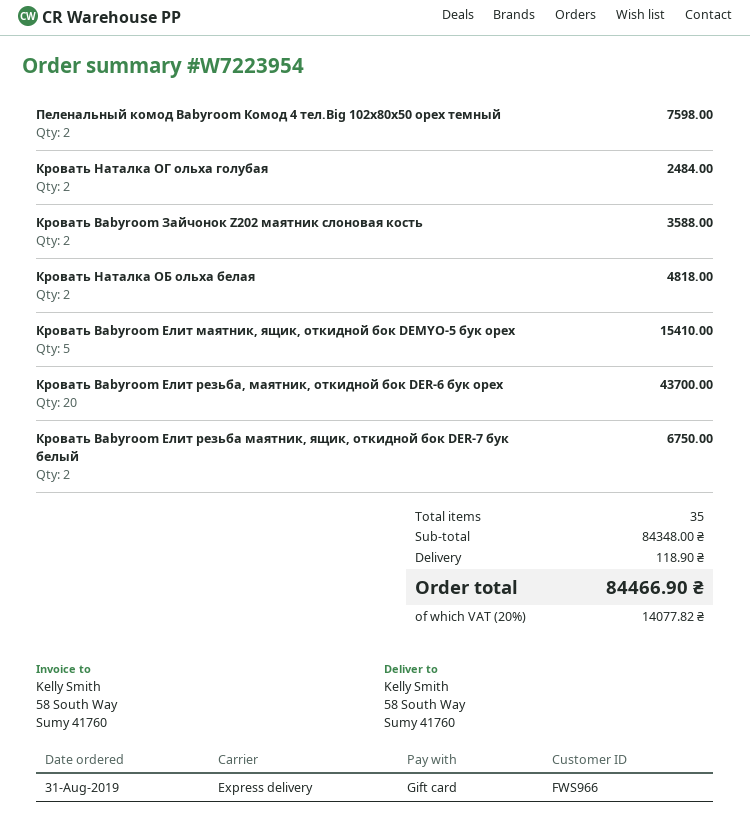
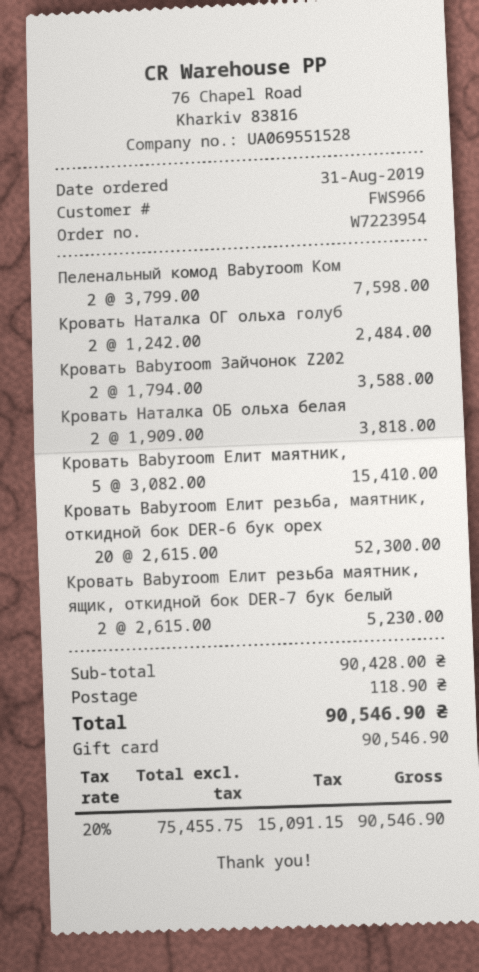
Кровать Наталка ОБ ольха белая: 2 for 4818.00 -> 2 for 3818.00
Кровать Babyroom Елит резьба, маятник, откидной бок DER-6 бук орех: 20 for 43700.00 -> 20 for 52300.00
Кровать Babyroom Елит резьба маятник, ящик, откидной бок DER-7 бук белый: 2 for 6750.00 -> 2 for 5230.00
subtotal: 84348.00 -> 90428.00
tax: 20% = 14077.82 -> 20% = 15091.15
total: 84466.90 -> 90546.90

